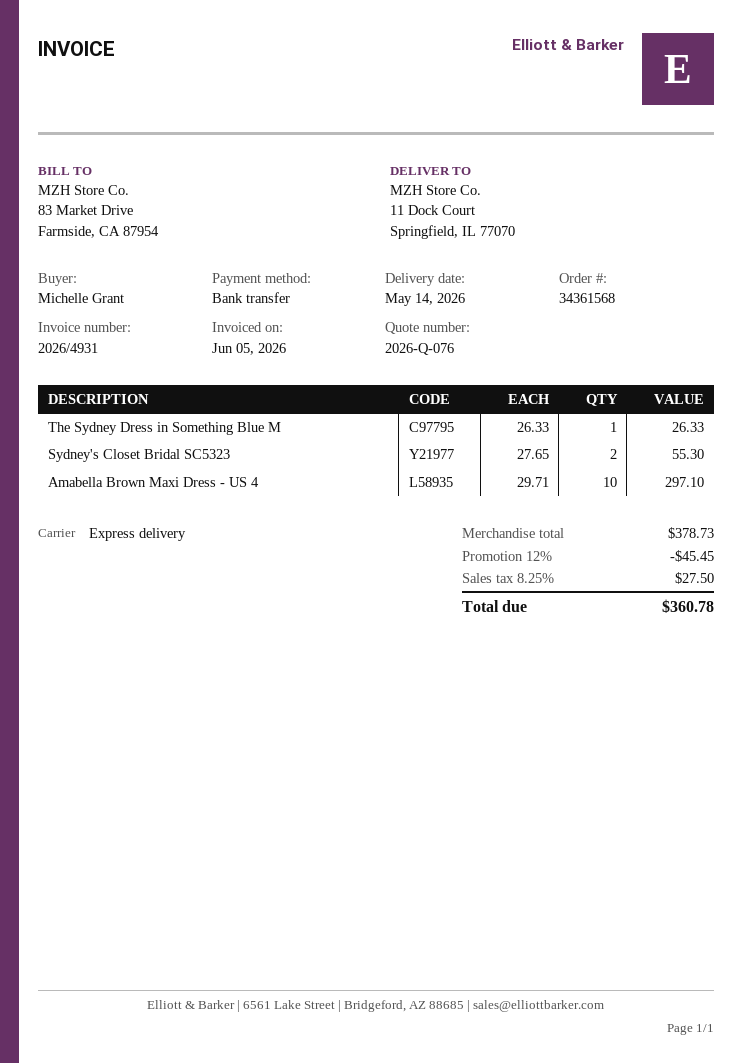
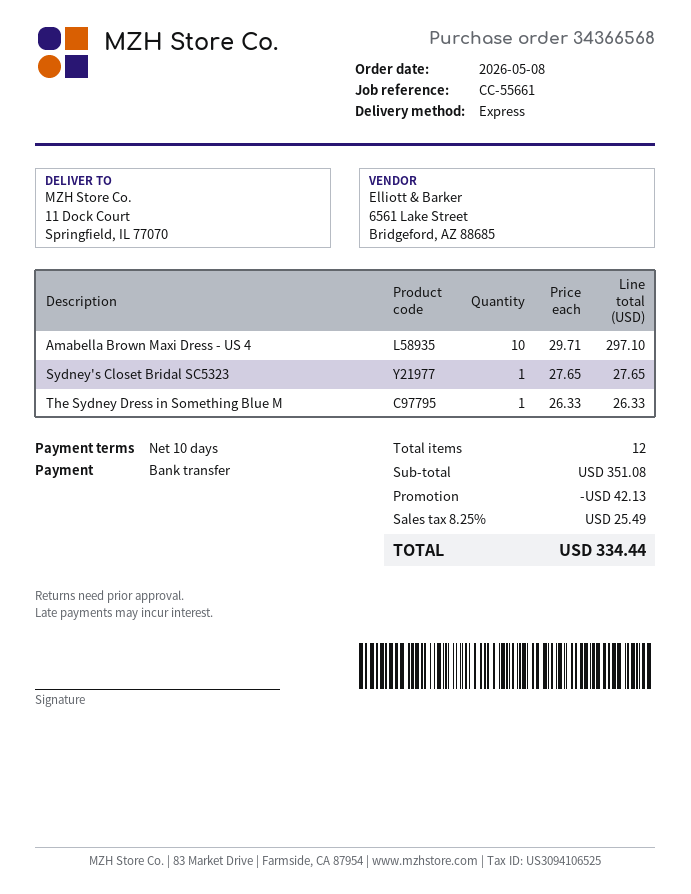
order number: 34361568 -> 34366568
Sydney's Closet Bridal SC5323: 2 x 27.65 = 55.30 -> 1 x 27.65 = 27.65
subtotal: 378.73 -> 351.08
discount: 45.45 -> 42.13
tax: 8.25% = 27.50 -> 8.25% = 25.49
total: 360.78 -> 334.44

